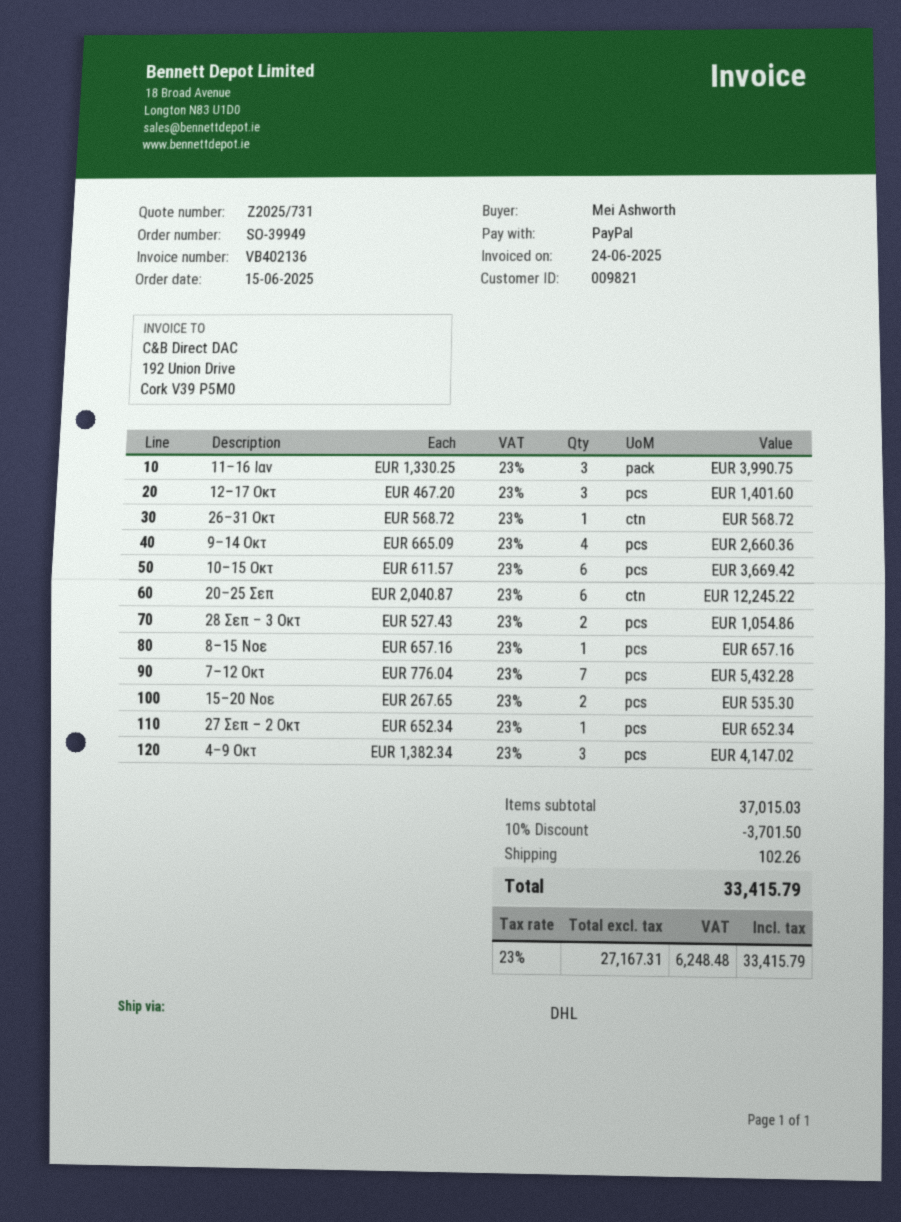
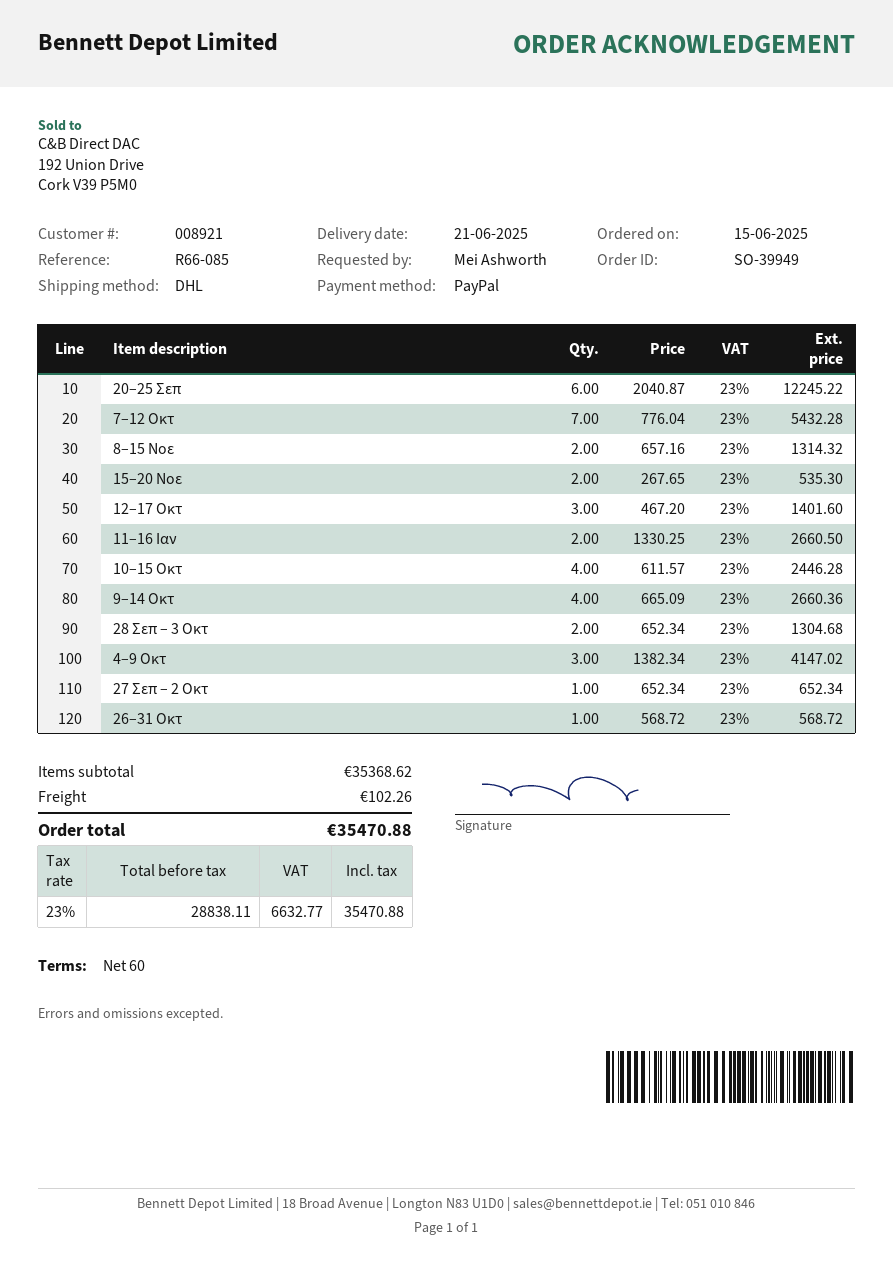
customer number: 009821 -> 008921
11–16 Ιαν: 3 x 1330.25 = 3990.75 -> 2 x 1330.25 = 2660.50
10–15 Οκτ: 6 x 611.57 = 3669.42 -> 4 x 611.57 = 2446.28
28 Σεπ – 3 Οκτ: 2 x 527.43 = 1054.86 -> 2 x 652.34 = 1304.68
8–15 Νοε: 1 x 657.16 = 657.16 -> 2 x 657.16 = 1314.32
subtotal: 37015.03 -> 35368.62
discount: 10% = 3701.50 -> none
net: 27167.31 -> 28838.11
tax: 23% = 6248.48 -> 23% = 6632.77
total: 33415.79 -> 35470.88

